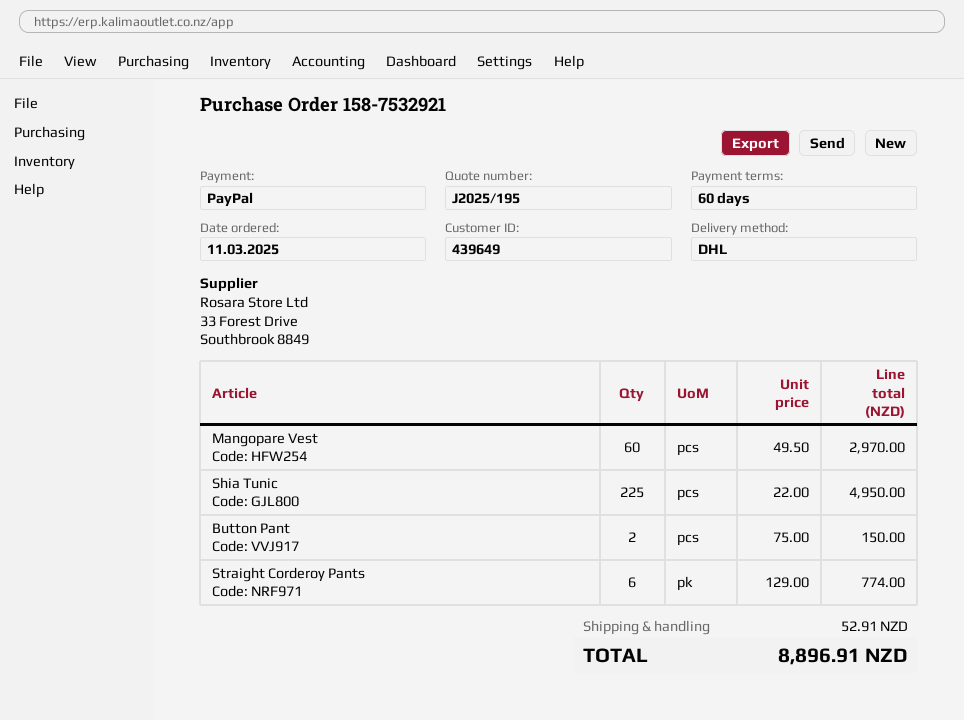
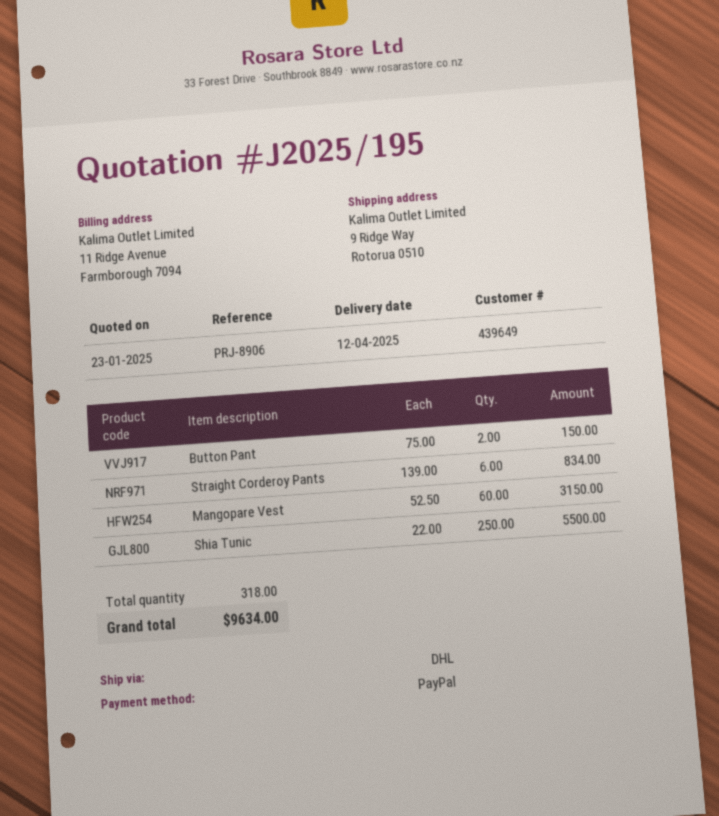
Mangopare Vest: 60 x 49.50 = 2970.00 -> 60 x 52.50 = 3150.00
Shia Tunic: 225 x 22.00 = 4950.00 -> 250 x 22.00 = 5500.00
Straight Corderoy Pants: 6 x 129.00 = 774.00 -> 6 x 139.00 = 834.00
shipping: 52.91 -> none
total: 8896.91 -> 9634.00

